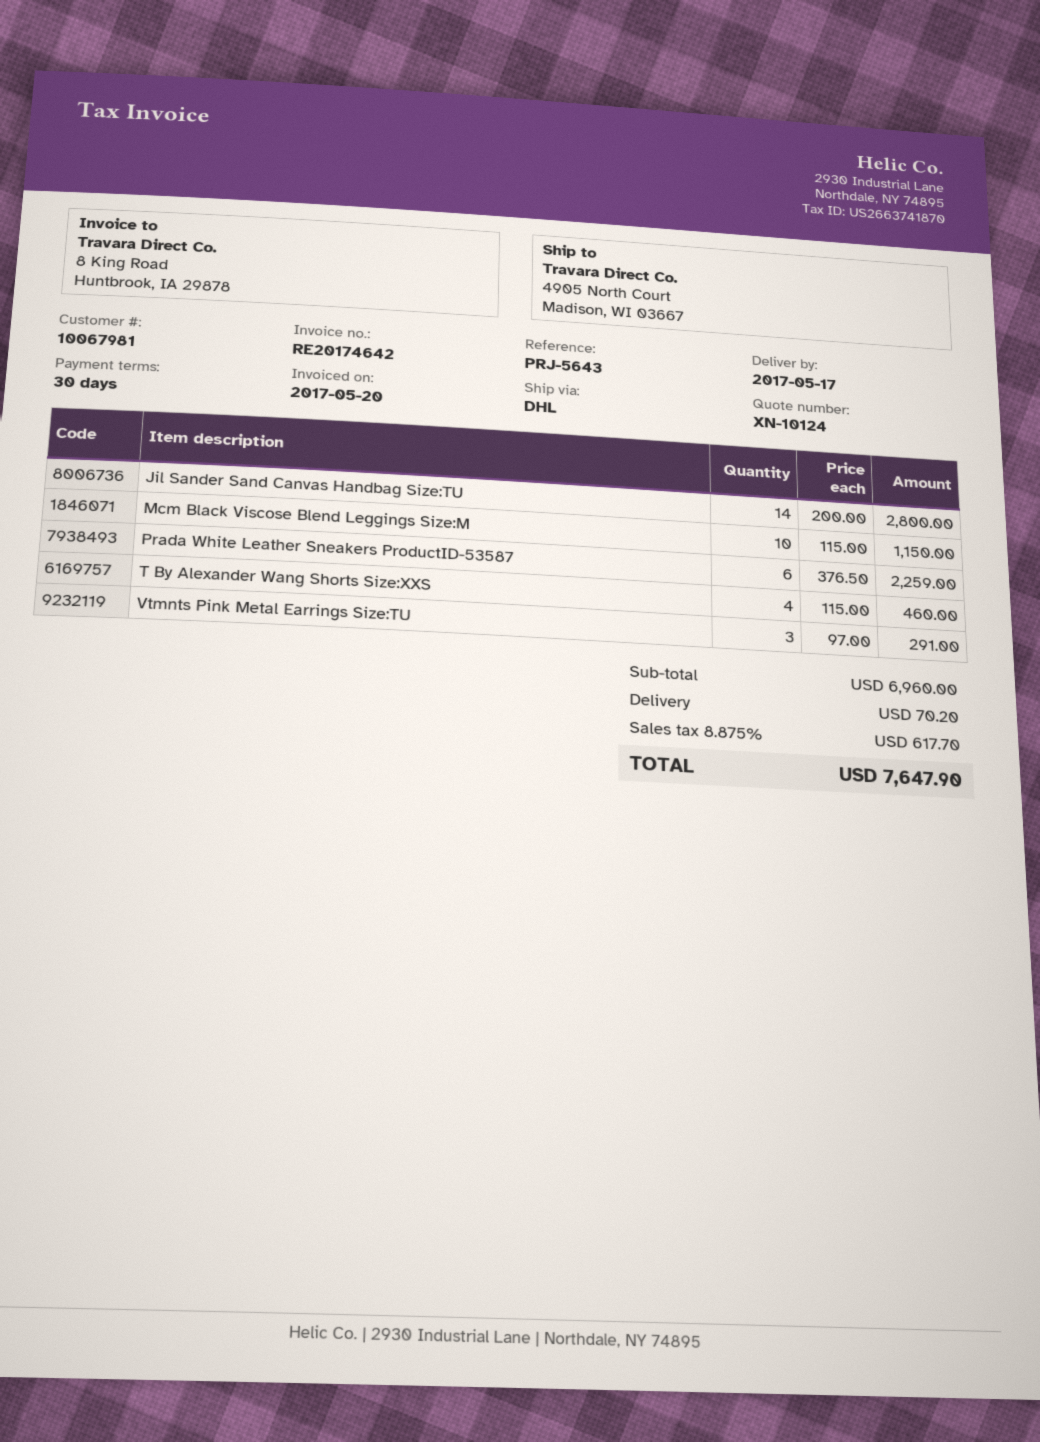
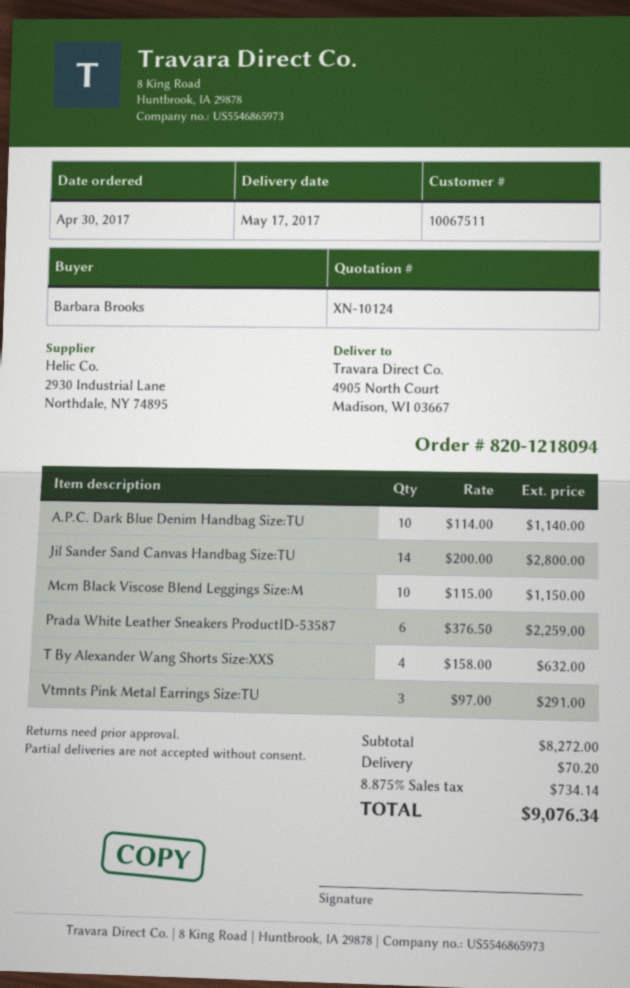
customer number: 10067981 -> 10067511
T By Alexander Wang Shorts Size:XXS: 4 x 115.00 = 460.00 -> 4 x 158.00 = 632.00
A.P.C. Dark Blue Denim Handbag Size:TU: none -> 10 x 114.00 = 1140.00
subtotal: 6960.00 -> 8272.00
tax: 8.875% = 617.70 -> 8.875% = 734.14
total: 7647.90 -> 9076.34

